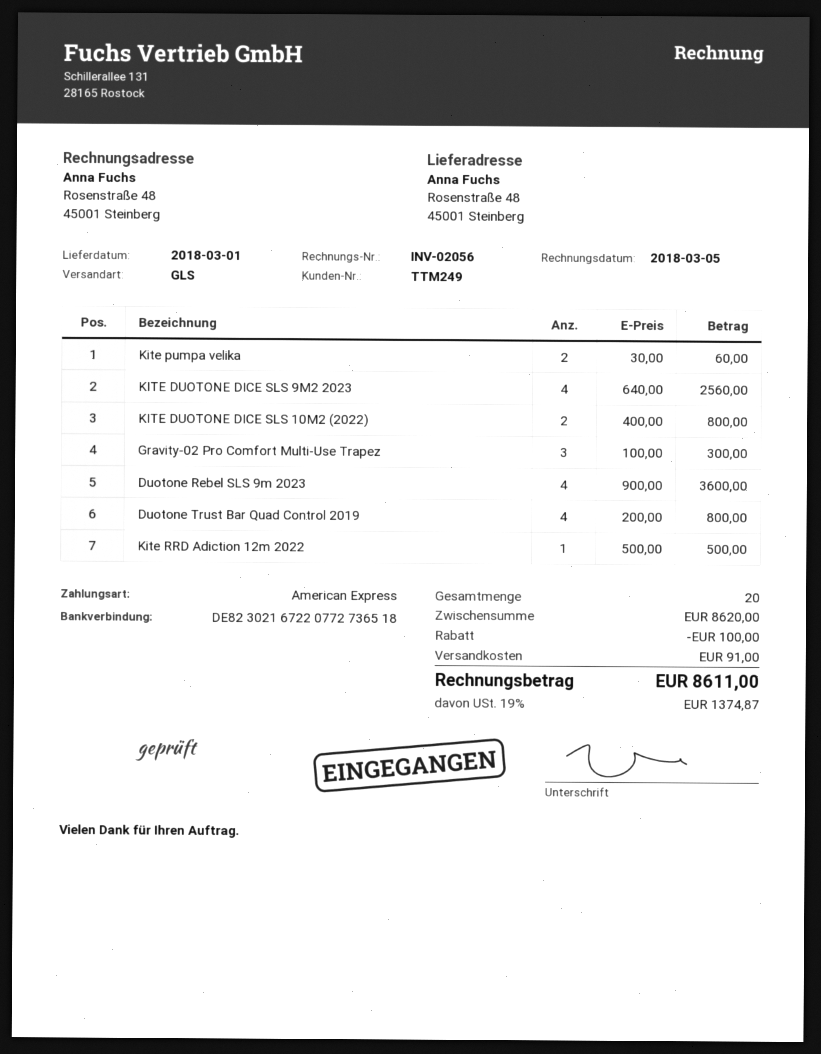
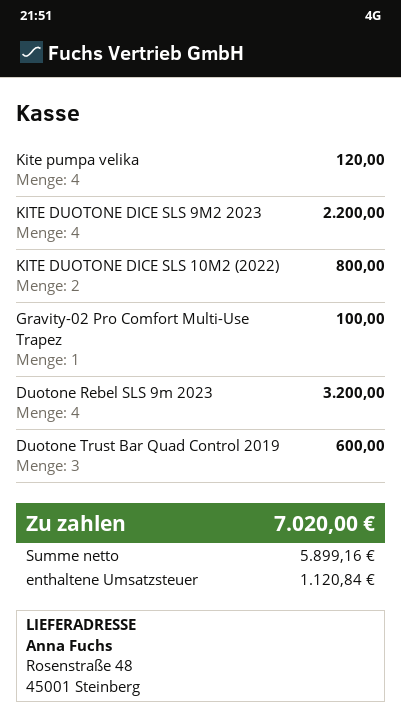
Kite pumpa velika: 2 for 60.00 -> 4 for 120.00
KITE DUOTONE DICE SLS 9M2 2023: 4 for 2560.00 -> 4 for 2200.00
Gravity-02 Pro Comfort Multi-Use Trapez: 3 for 300.00 -> 1 for 100.00
Duotone Rebel SLS 9m 2023: 4 for 3600.00 -> 4 for 3200.00
Duotone Trust Bar Quad Control 2019: 4 for 800.00 -> 3 for 600.00
Kite RRD Adiction 12m 2022: 1 for 500.00 -> none
discount: 100.00 -> none
shipping: 91.00 -> none
tax: 1374.87 -> 1120.84
total: 8611.00 -> 7020.00

